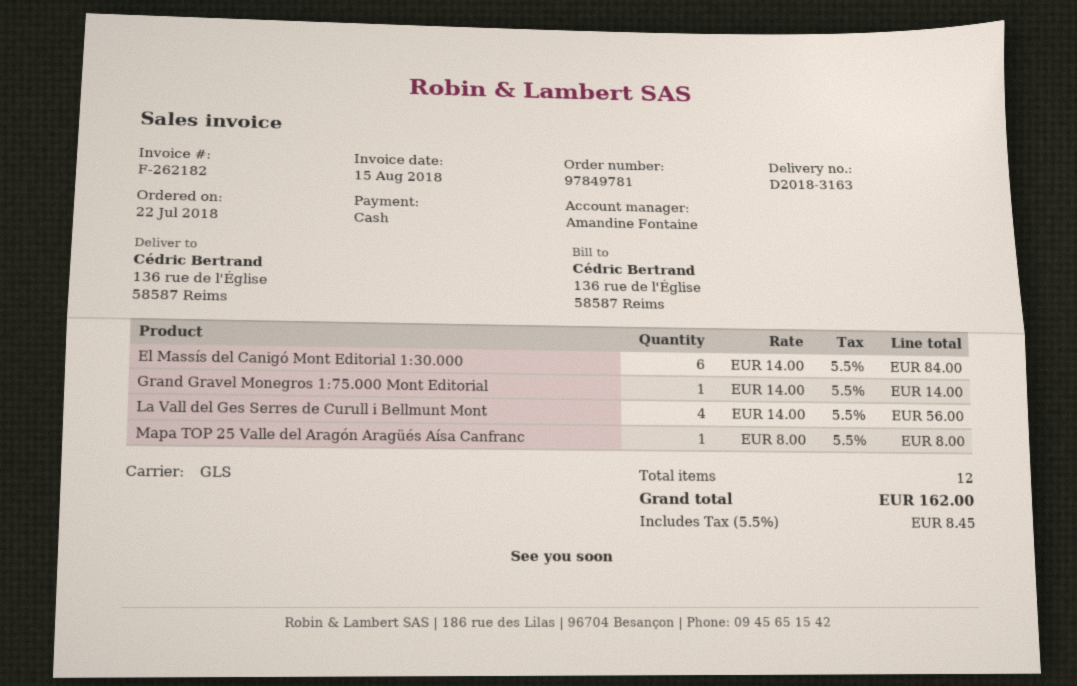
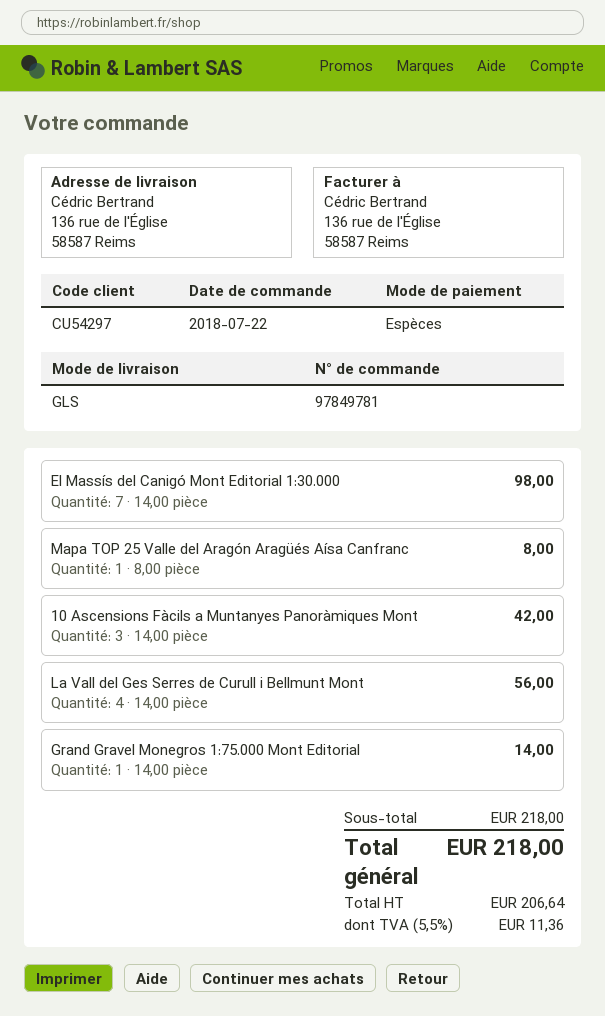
El Massís del Canigó Mont Editorial 1:30.000: 6 x 14.00 = 84.00 -> 7 x 14.00 = 98.00
10 Ascensions Fàcils a Muntanyes Panoràmiques Mont: none -> 3 x 14.00 = 42.00
tax: 5.5% = 8.45 -> 5.5% = 11.36
total: 162.00 -> 218.00

